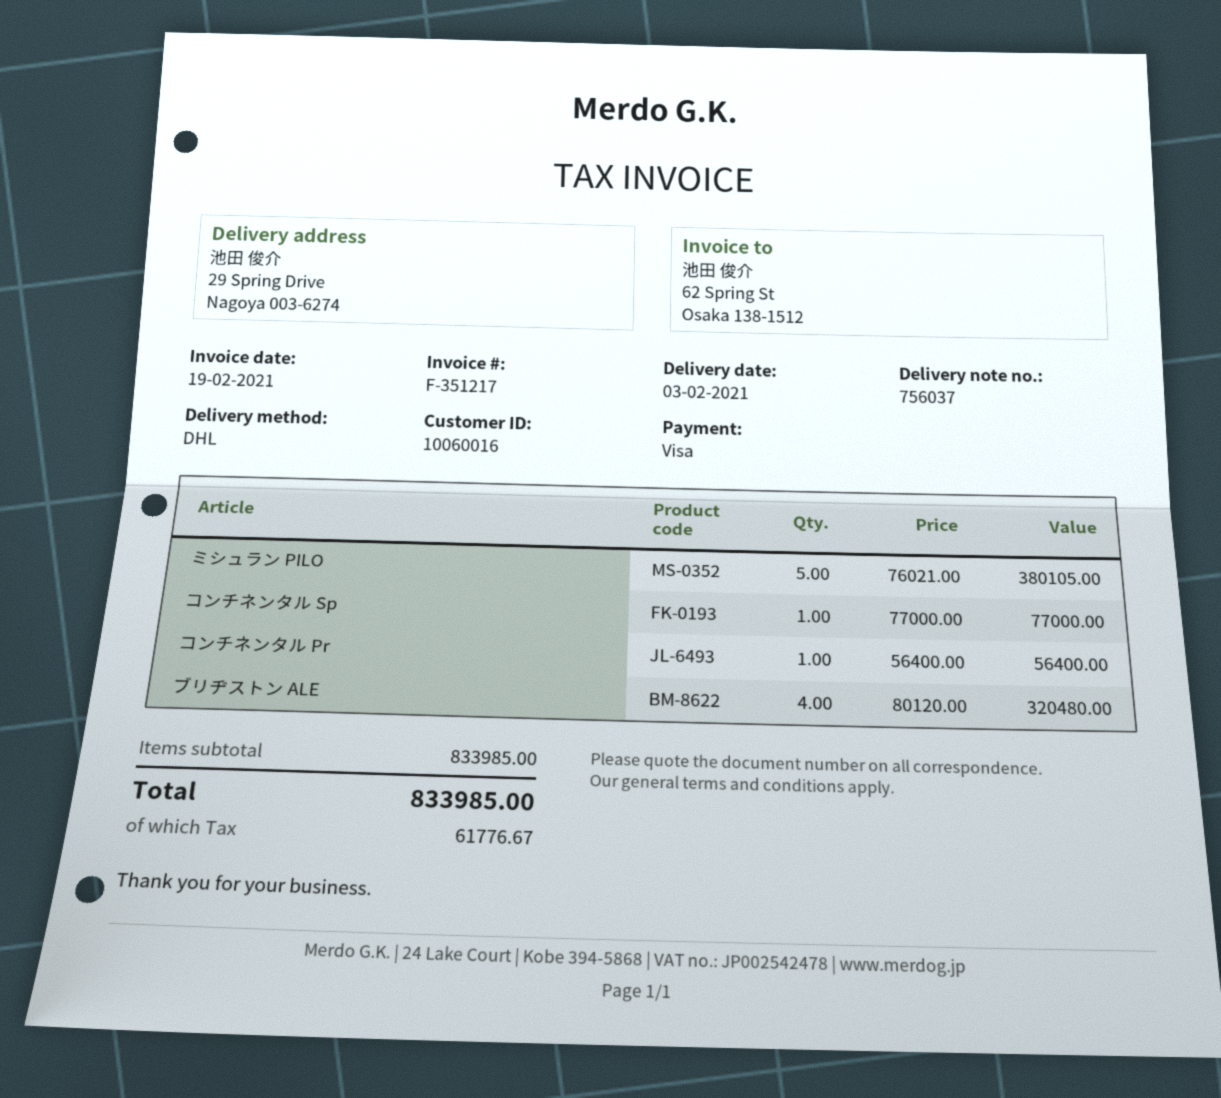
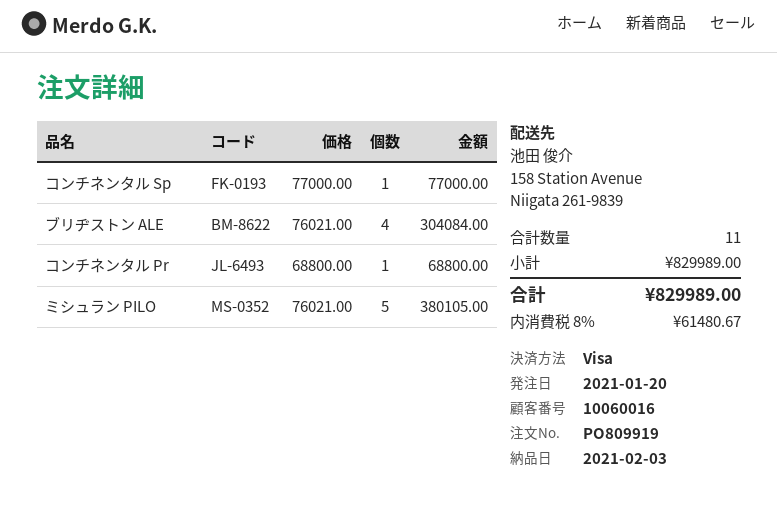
ship to: 29 Spring Drive, Nagoya 003-6274 -> 158 Station Avenue, Niigata 261-9839
コンチネンタル Pr: 1 x 56400.00 = 56400.00 -> 1 x 68800.00 = 68800.00
ブリヂストン ALE: 4 x 80120.00 = 320480.00 -> 4 x 76021.00 = 304084.00
subtotal: 833985.00 -> 829989.00
tax: 61776.67 -> 61480.67
total: 833985.00 -> 829989.00

